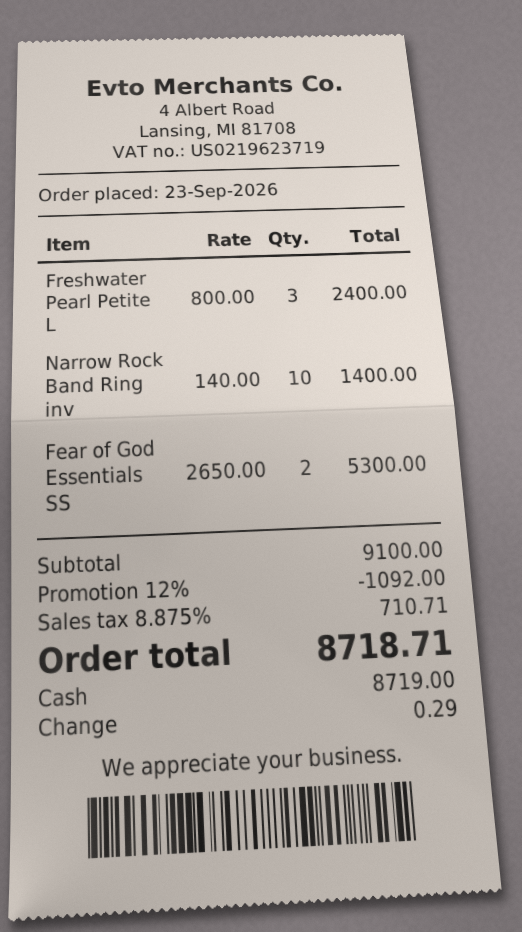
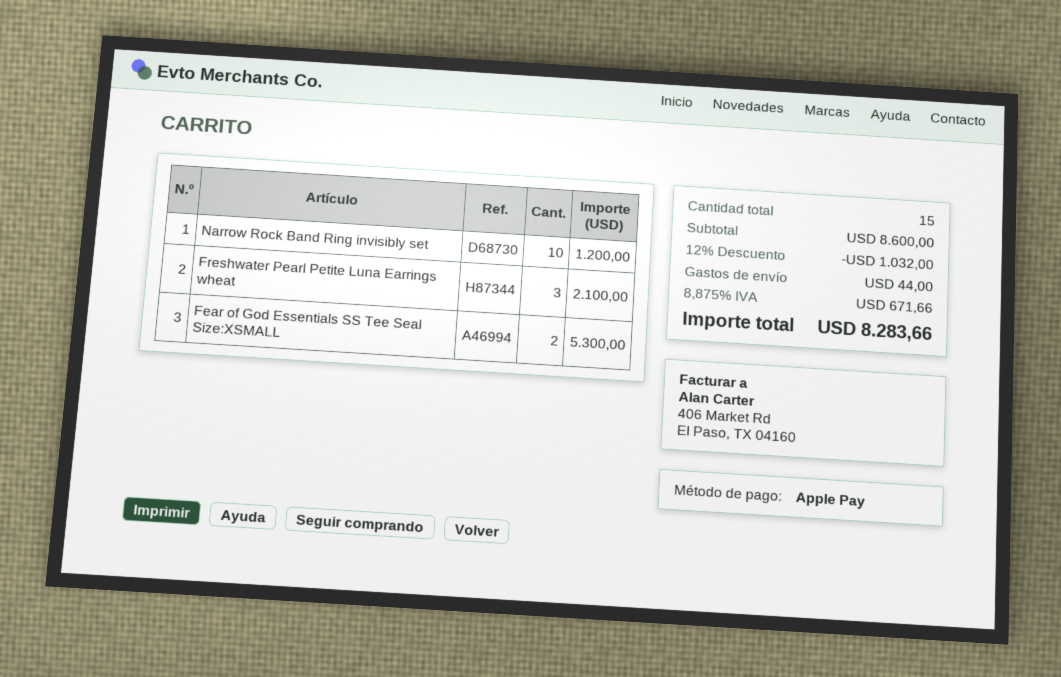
payment method: cash -> Apple Pay
Freshwater Pearl Petite L: 3 for 2400.00 -> 3 for 2100.00
Narrow Rock Band Ring inv: 10 for 1400.00 -> 10 for 1200.00
subtotal: 9100.00 -> 8600.00
discount: 12% = 1092.00 -> 12% = 1032.00
shipping: none -> 44.00
tax: 8.875% = 710.71 -> 8.875% = 671.66
total: 8718.71 -> 8283.66

